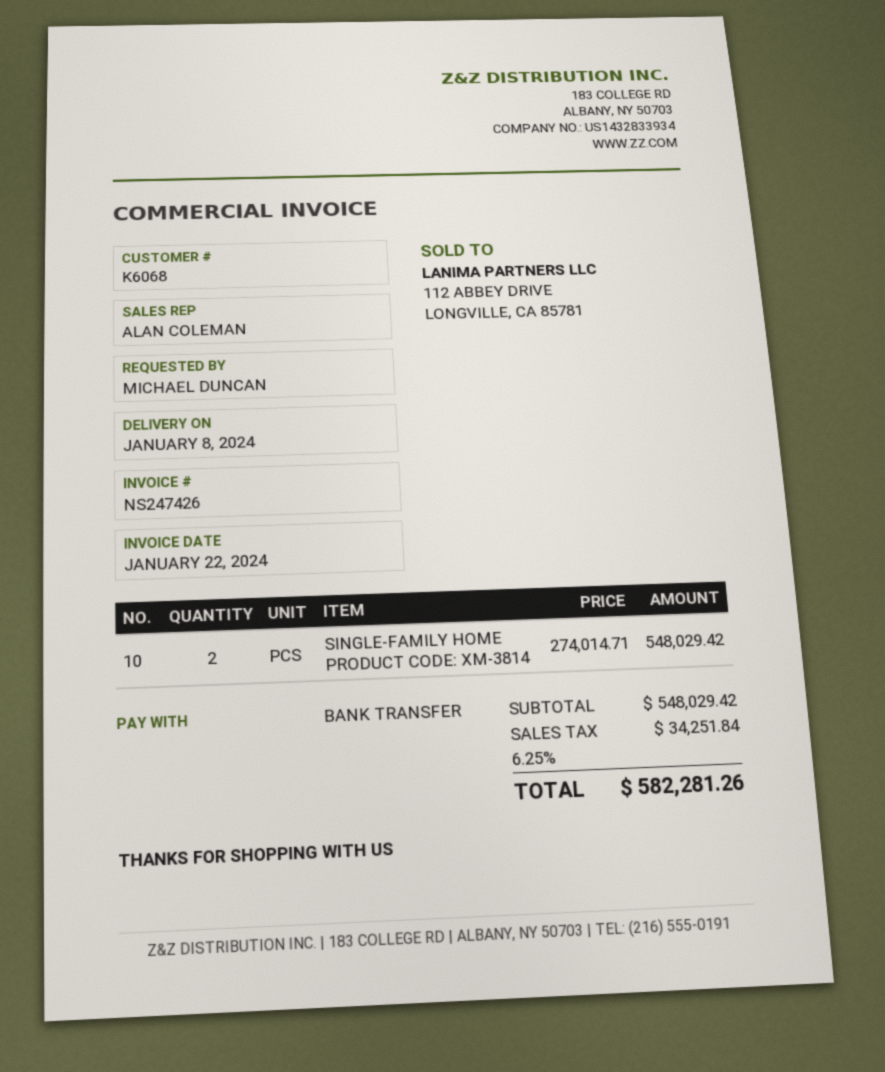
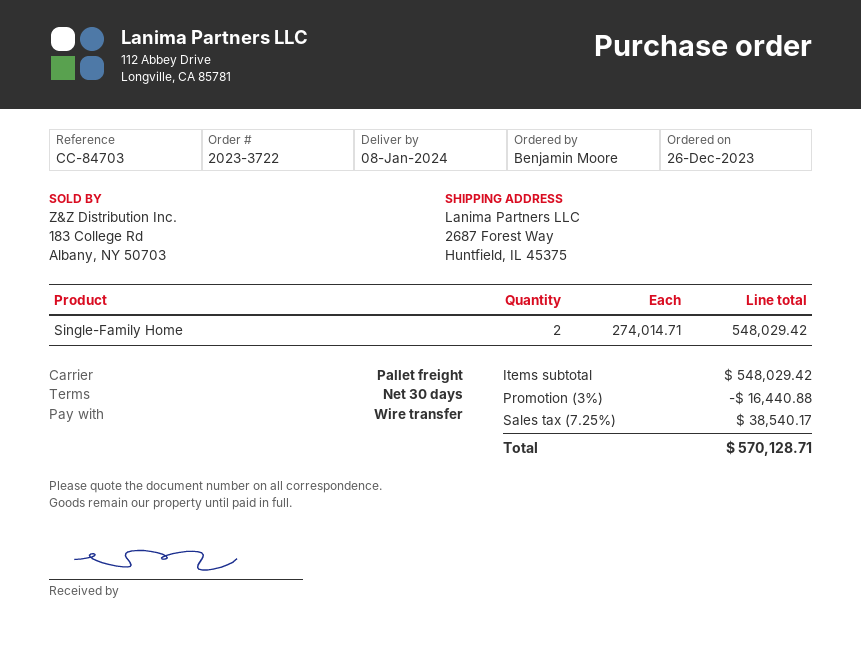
ordered by: MICHAEL DUNCAN -> Benjamin Moore
discount: none -> 3% = 16440.88
tax: 6.25% = 34251.84 -> 7.25% = 38540.17
total: 582281.26 -> 570128.71

